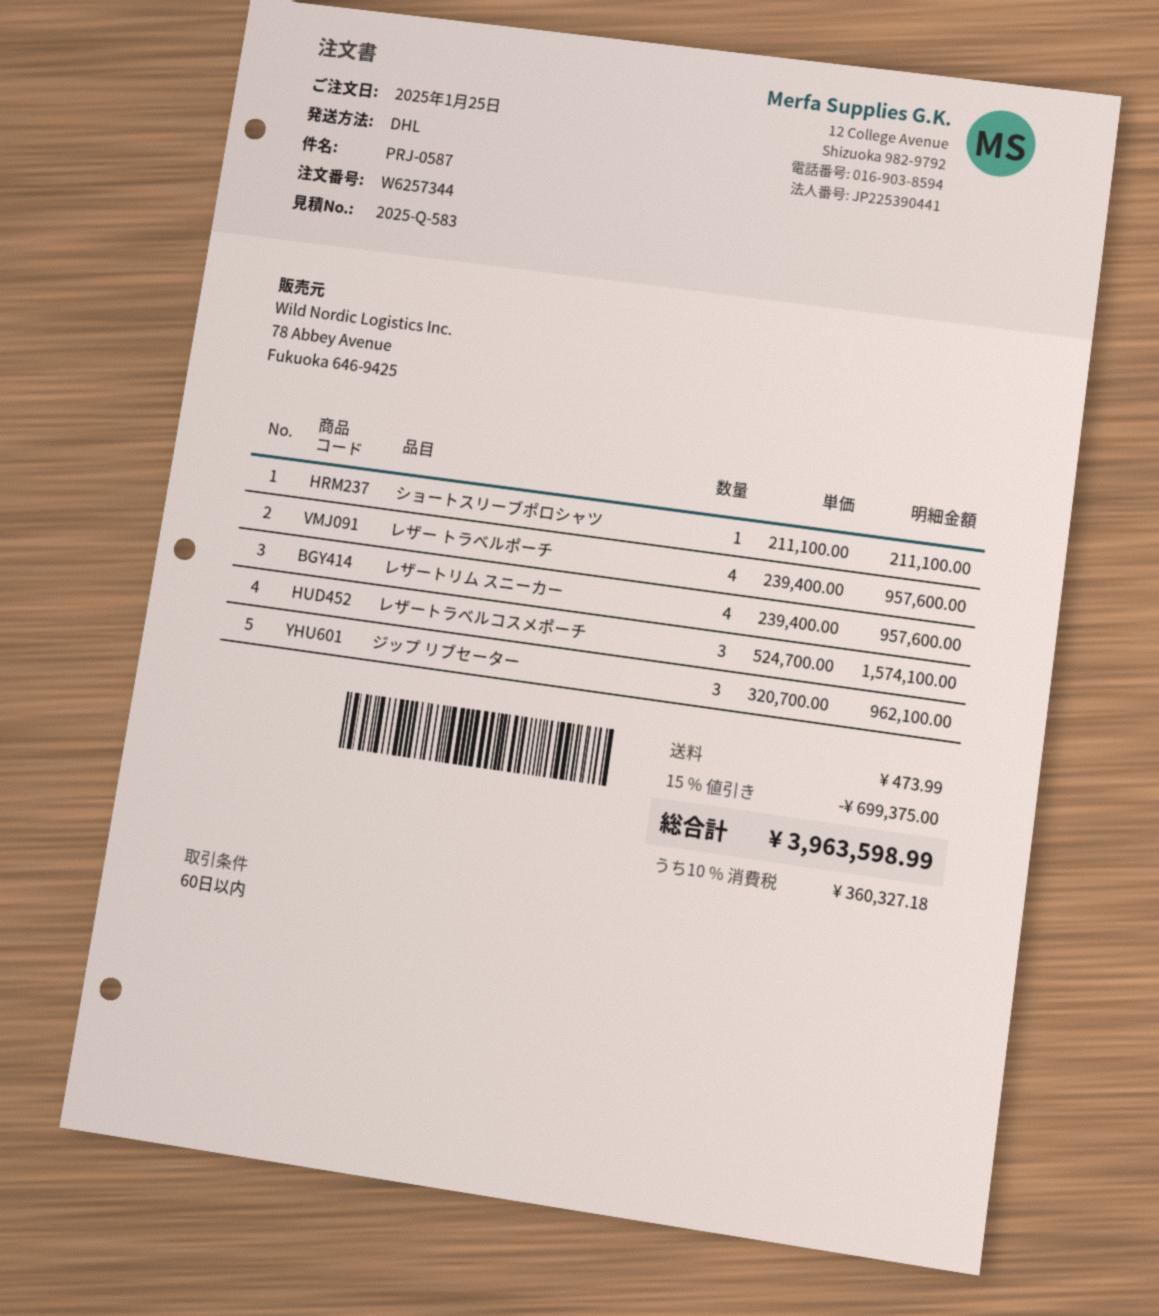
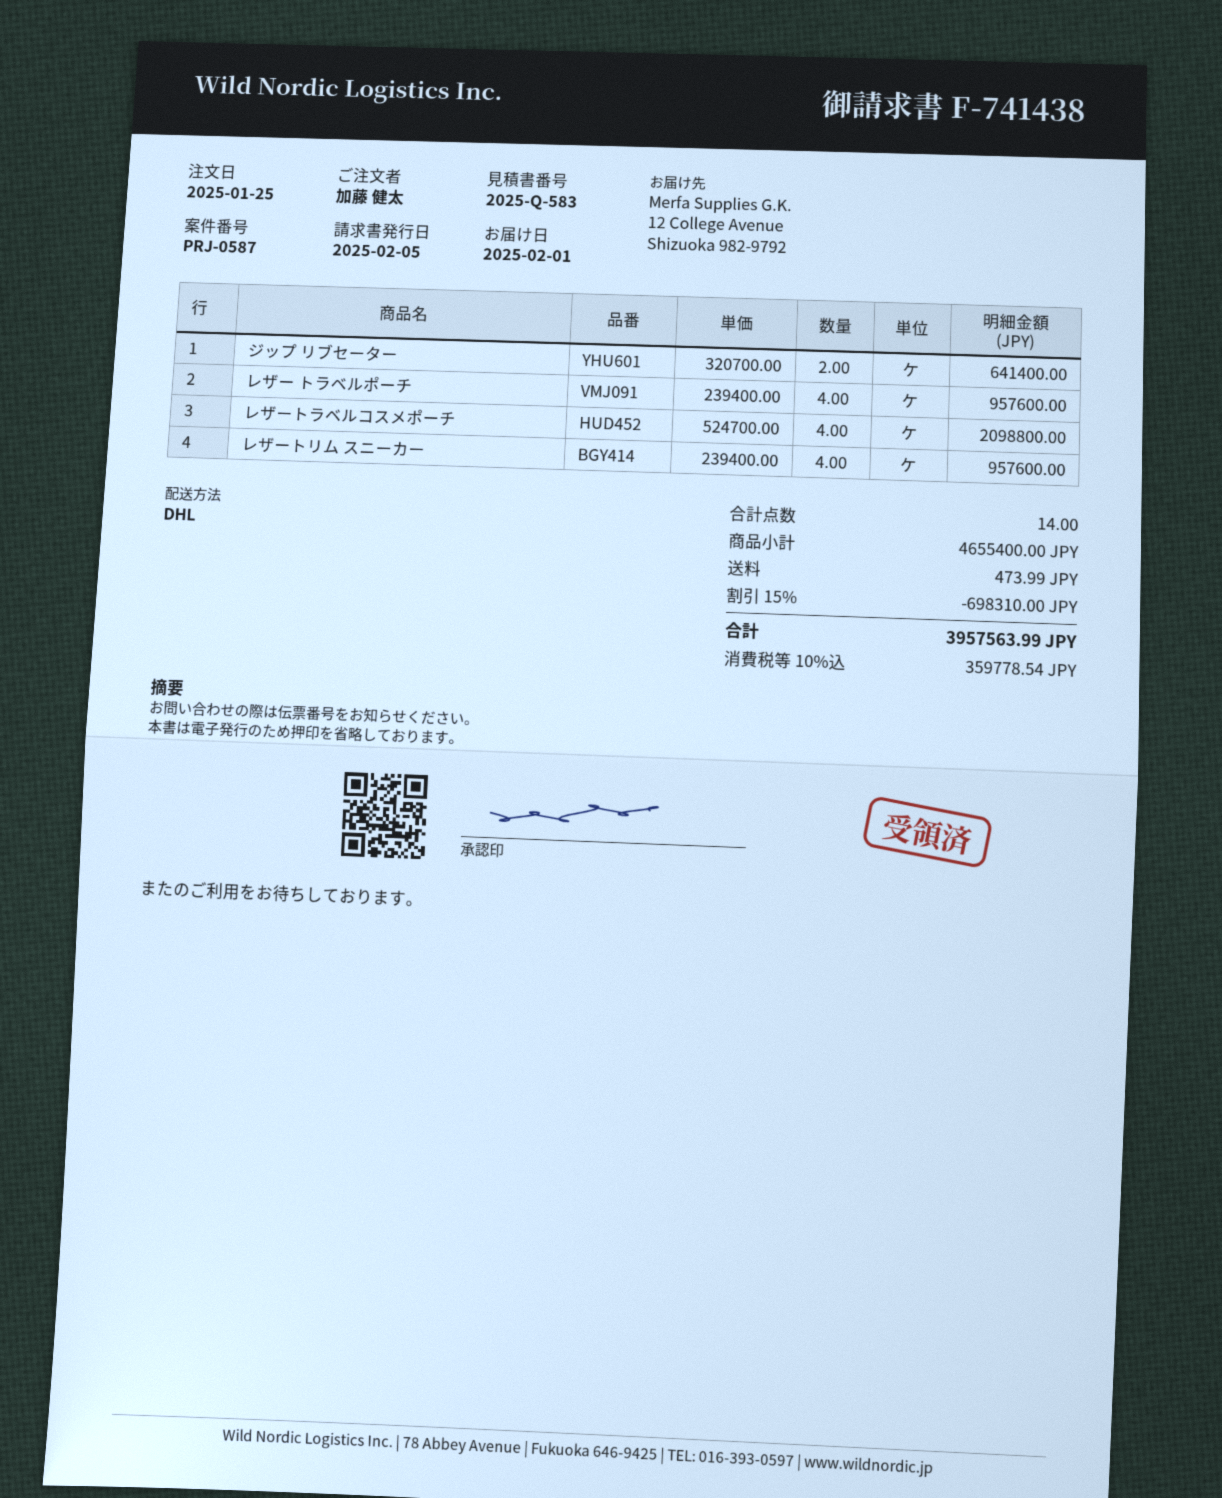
ショートスリーブポロシャツ: 1 x 211100.00 = 211100.00 -> none
レザートラベルコスメポーチ: 3 x 524700.00 = 1574100.00 -> 4 x 524700.00 = 2098800.00
ジップ リブセーター: 3 x 320700.00 = 962100.00 -> 2 x 320700.00 = 641400.00
discount: 15% = 699375.00 -> 15% = 698310.00
tax: 10% = 360327.18 -> 10% = 359778.54
total: 3963598.99 -> 3957563.99

